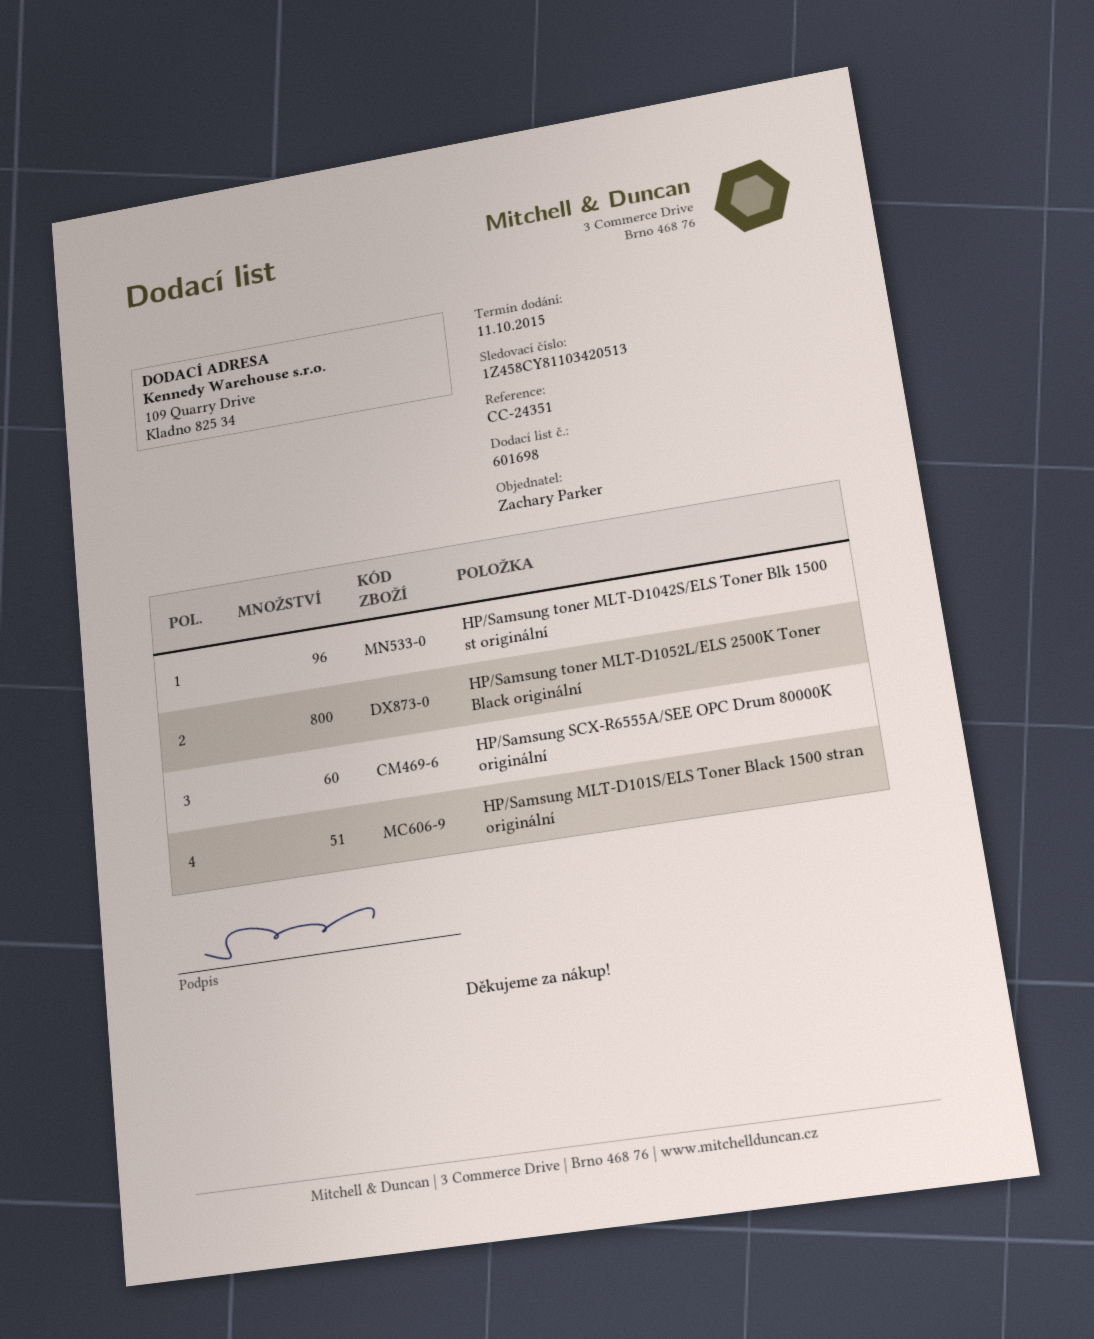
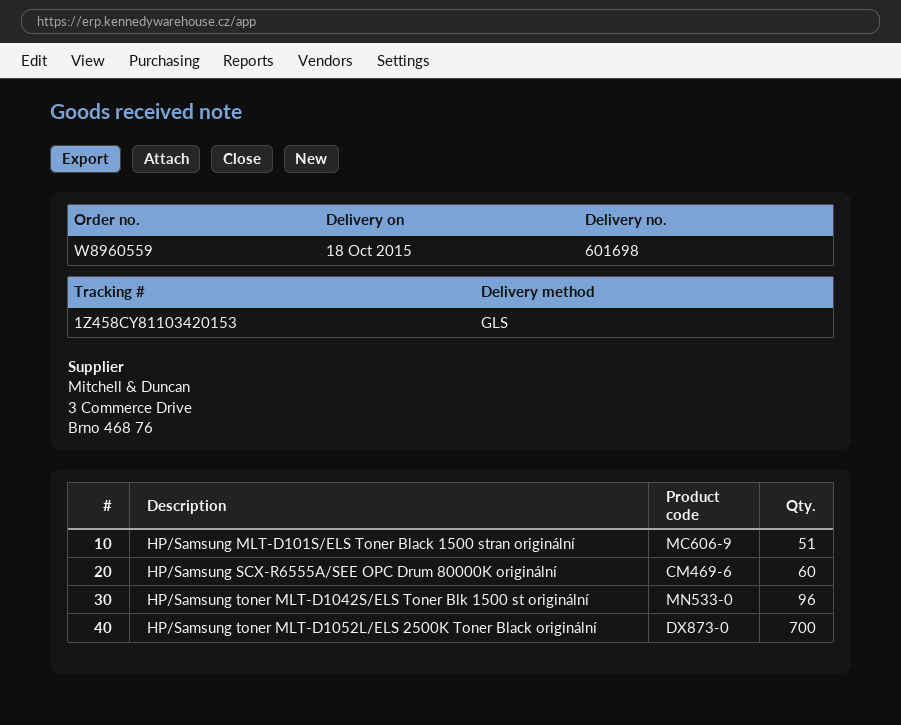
delivery date: 2015-10-11 -> 2015-10-18
tracking number: 1Z458CY81103420513 -> 1Z458CY81103420153
HP/Samsung toner MLT-D1052L/ELS 2500K Toner Black originální: 800 -> 700

